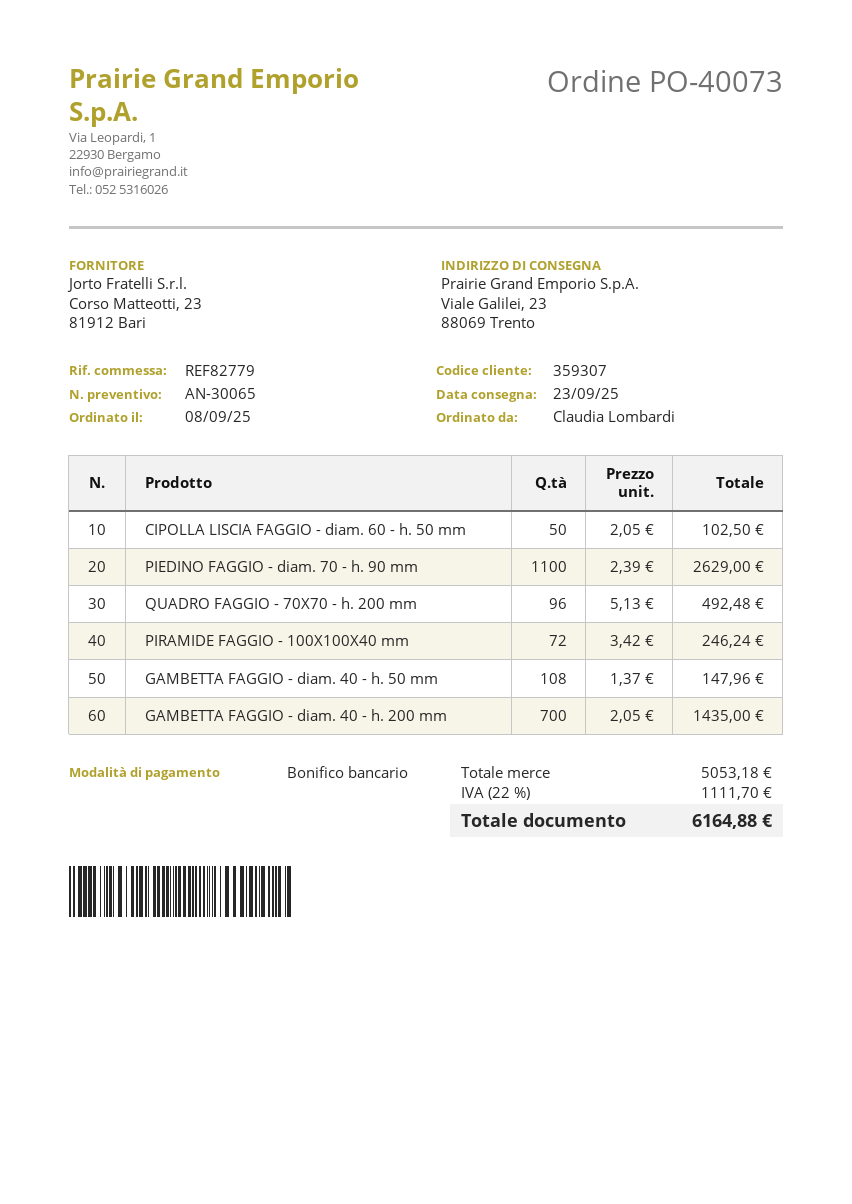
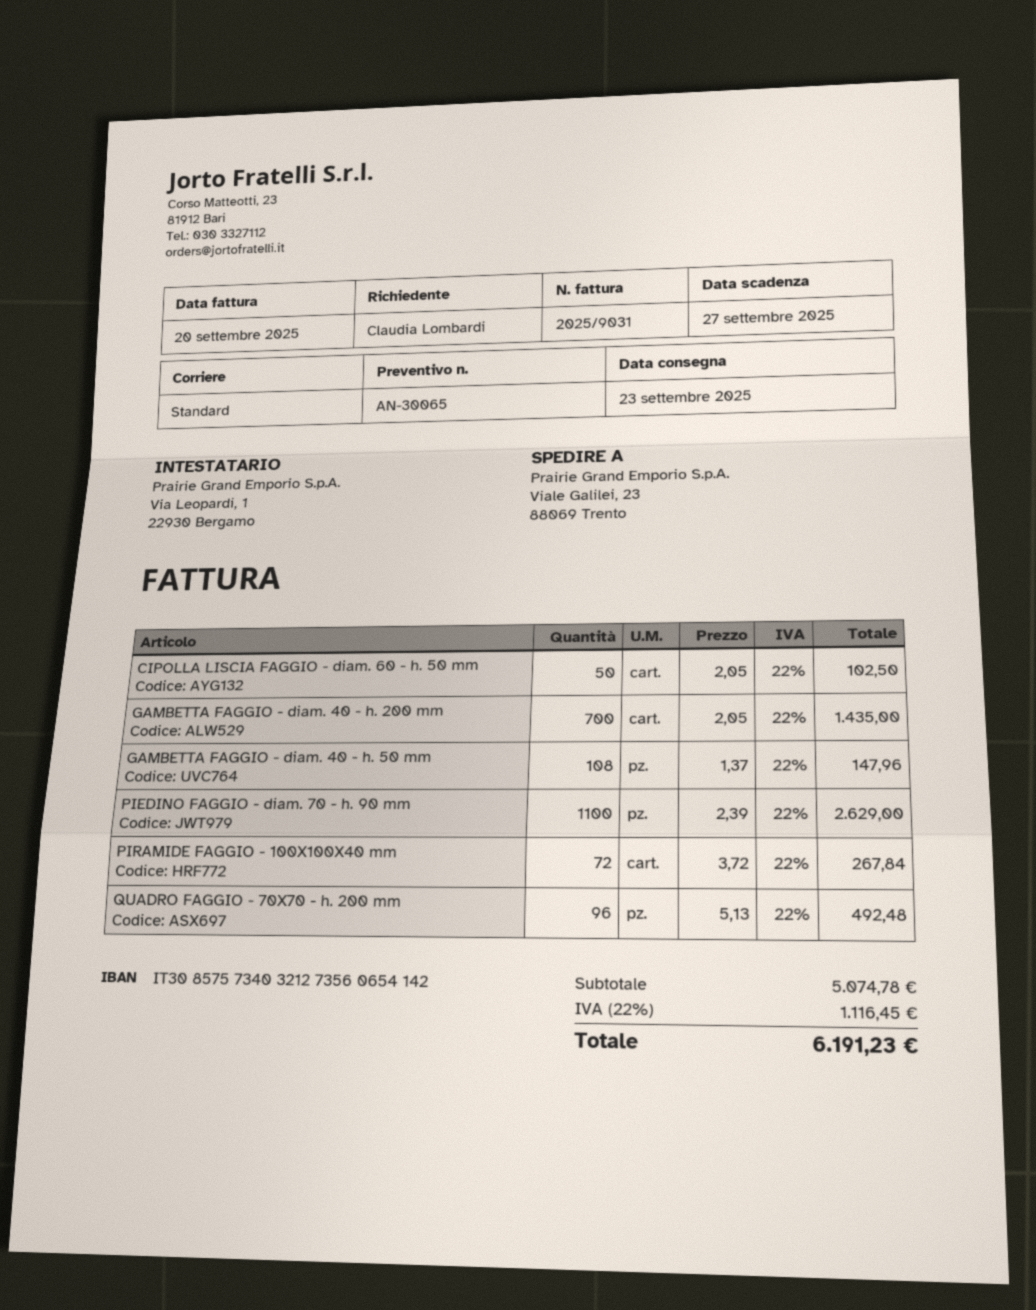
PIRAMIDE FAGGIO - 100X100X40 mm: 72 x 3.42 = 246.24 -> 72 x 3.72 = 267.84
subtotal: 5053.18 -> 5074.78
tax: 22% = 1111.70 -> 22% = 1116.45
total: 6164.88 -> 6191.23

